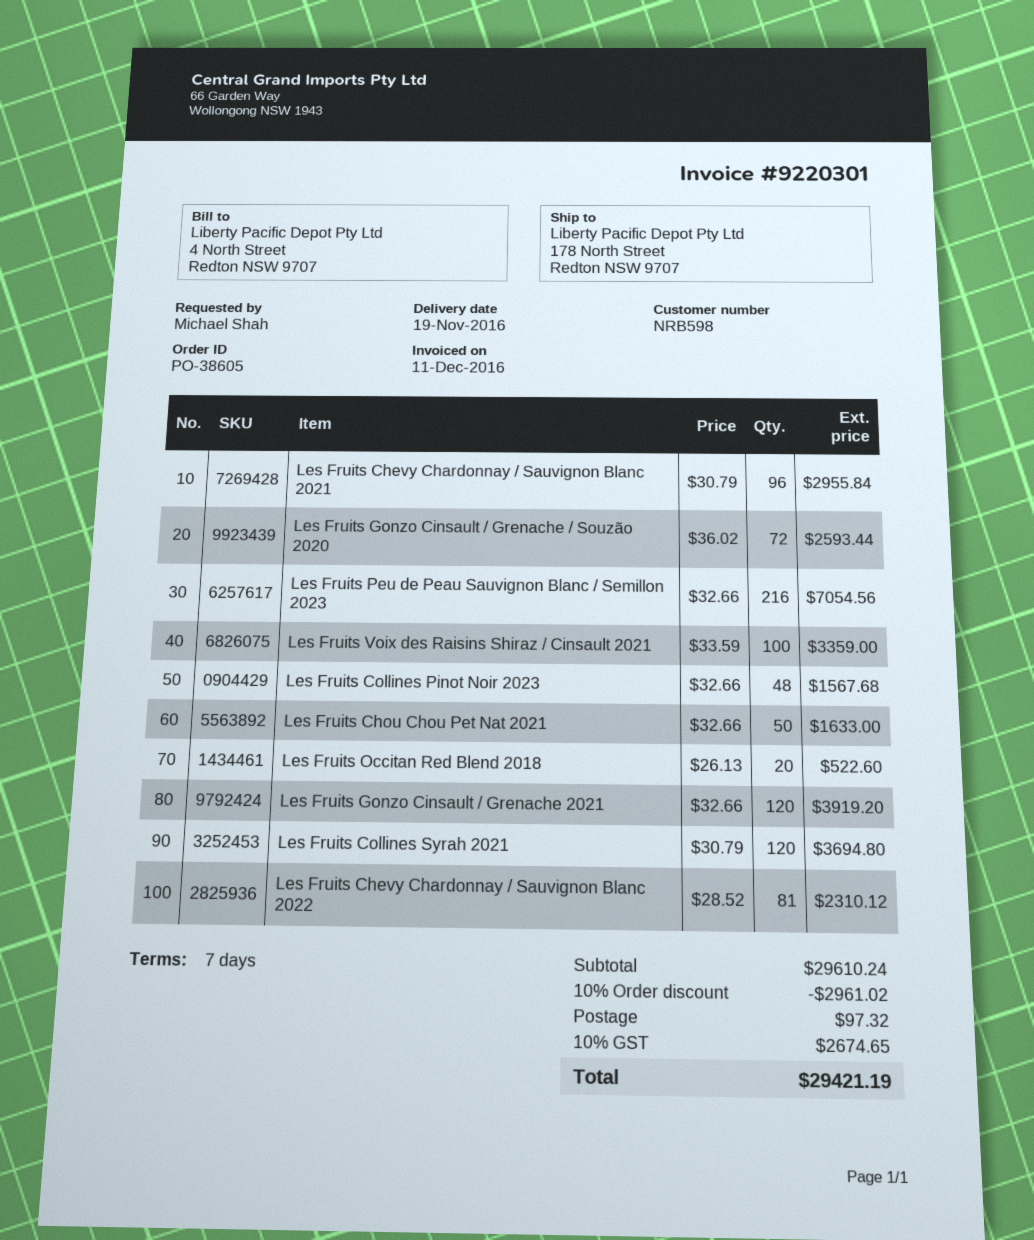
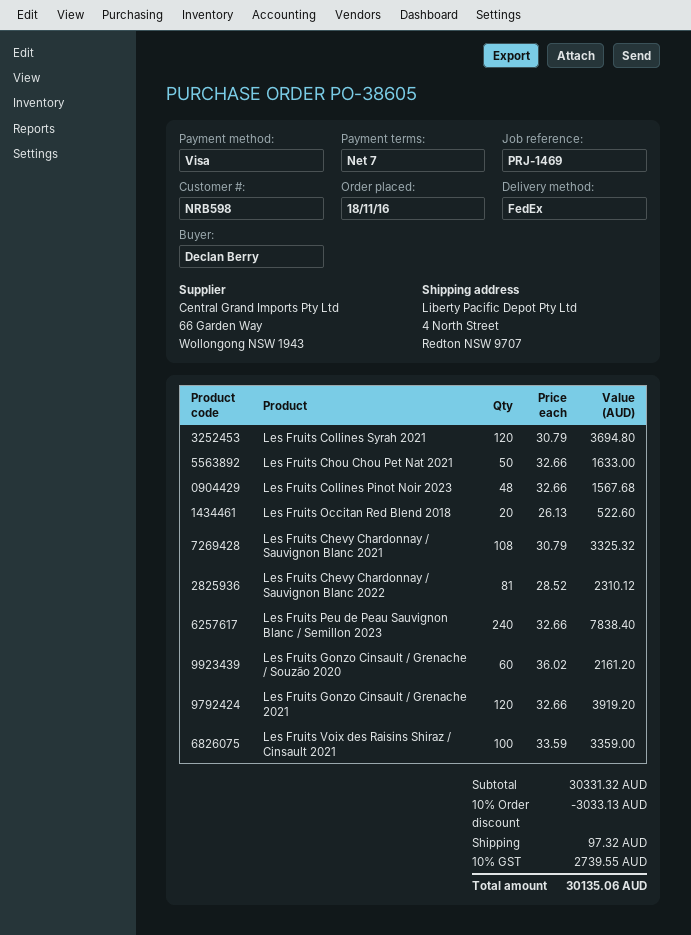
ordered by: Michael Shah -> Declan Berry
ship to: 178 North Street, Redton NSW 9707 -> 4 North Street, Redton NSW 9707
Les Fruits Chevy Chardonnay / Sauvignon Blanc 2021: 96 x 30.79 = 2955.84 -> 108 x 30.79 = 3325.32
Les Fruits Gonzo Cinsault / Grenache / Souzão 2020: 72 x 36.02 = 2593.44 -> 60 x 36.02 = 2161.20
Les Fruits Peu de Peau Sauvignon Blanc / Semillon 2023: 216 x 32.66 = 7054.56 -> 240 x 32.66 = 7838.40
subtotal: 29610.24 -> 30331.32
discount: 10% = 2961.02 -> 10% = 3033.13
tax: 10% = 2674.65 -> 10% = 2739.55
total: 29421.19 -> 30135.06

